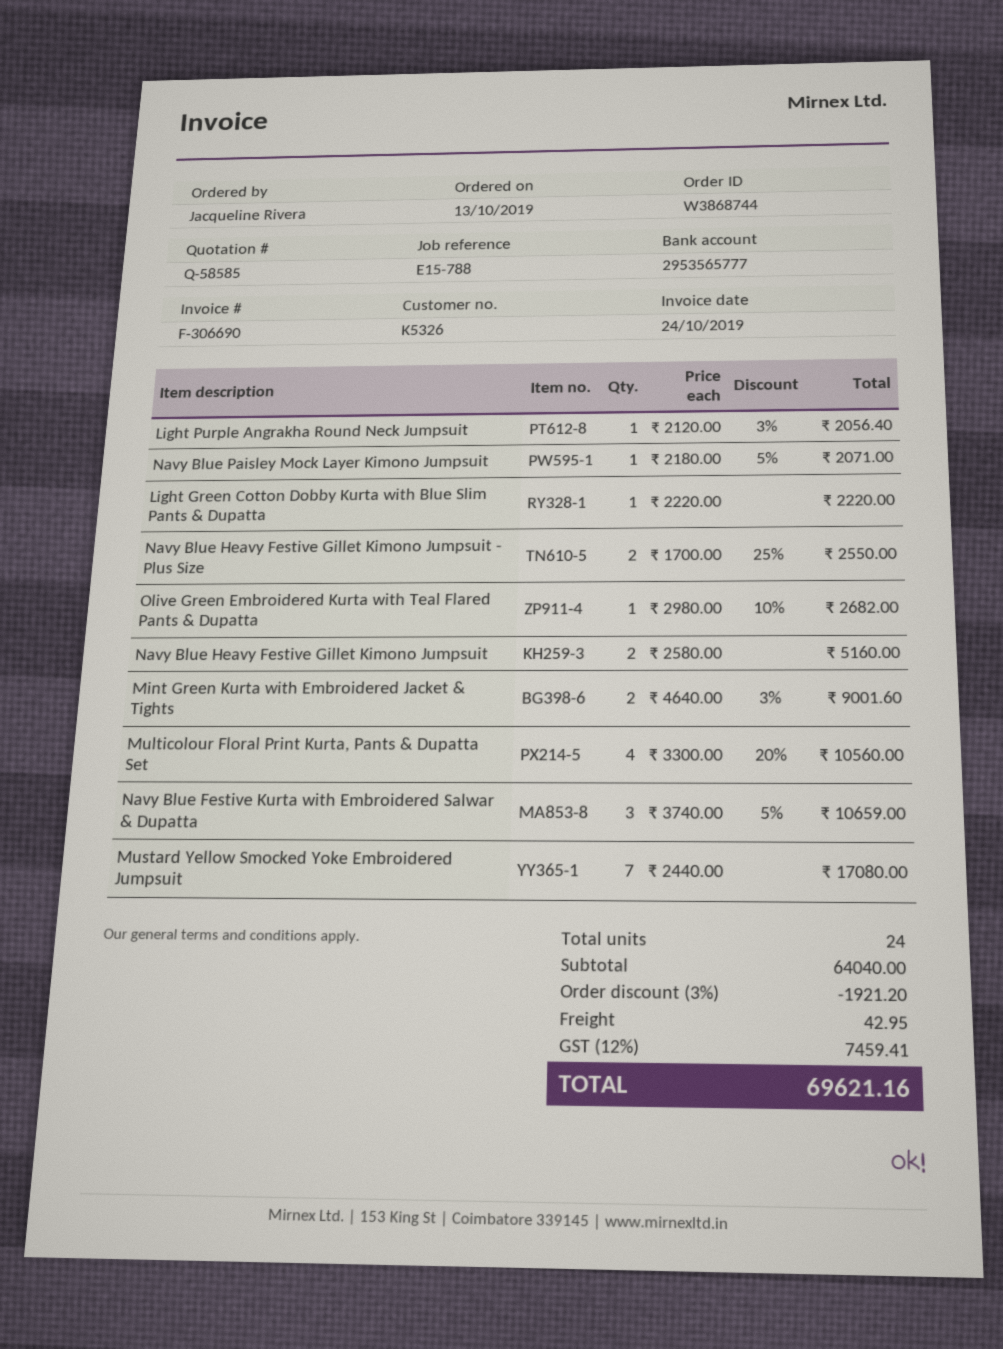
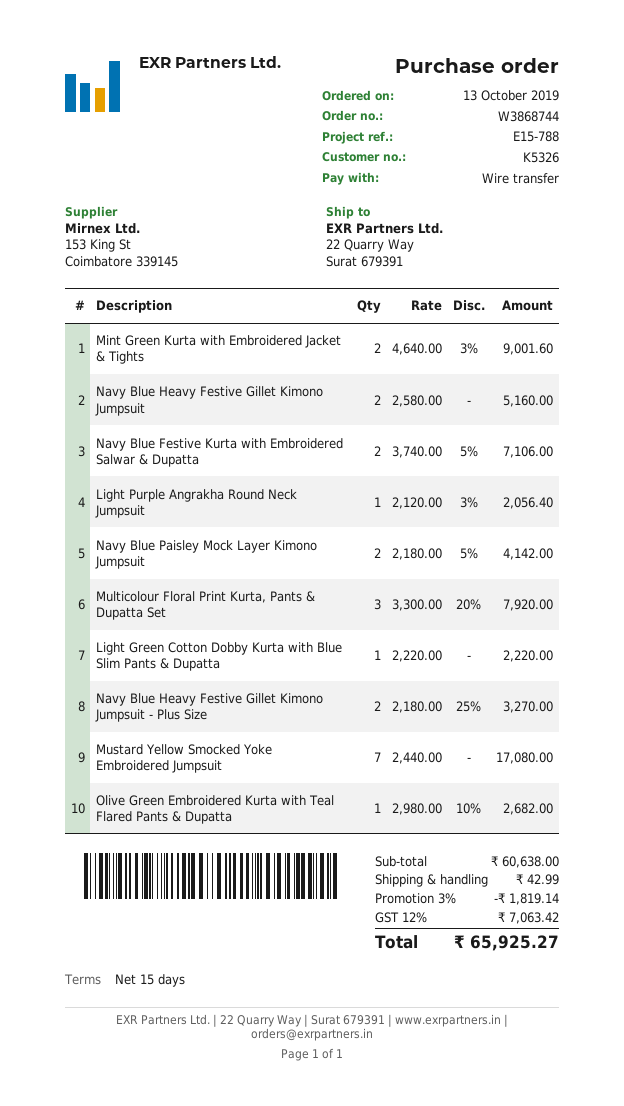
Navy Blue Paisley Mock Layer Kimono Jumpsuit: 1 x 2180.00 - 5% = 2071.00 -> 2 x 2180.00 - 5% = 4142.00
Navy Blue Heavy Festive Gillet Kimono Jumpsuit - Plus Size: 2 x 1700.00 - 25% = 2550.00 -> 2 x 2180.00 - 25% = 3270.00
Multicolour Floral Print Kurta, Pants & Dupatta Set: 4 x 3300.00 - 20% = 10560.00 -> 3 x 3300.00 - 20% = 7920.00
Navy Blue Festive Kurta with Embroidered Salwar & Dupatta: 3 x 3740.00 - 5% = 10659.00 -> 2 x 3740.00 - 5% = 7106.00
subtotal: 64040.00 -> 60638.00
discount: 3% = 1921.20 -> 3% = 1819.14
shipping: 42.95 -> 42.99
tax: 12% = 7459.41 -> 12% = 7063.42
total: 69621.16 -> 65925.27

